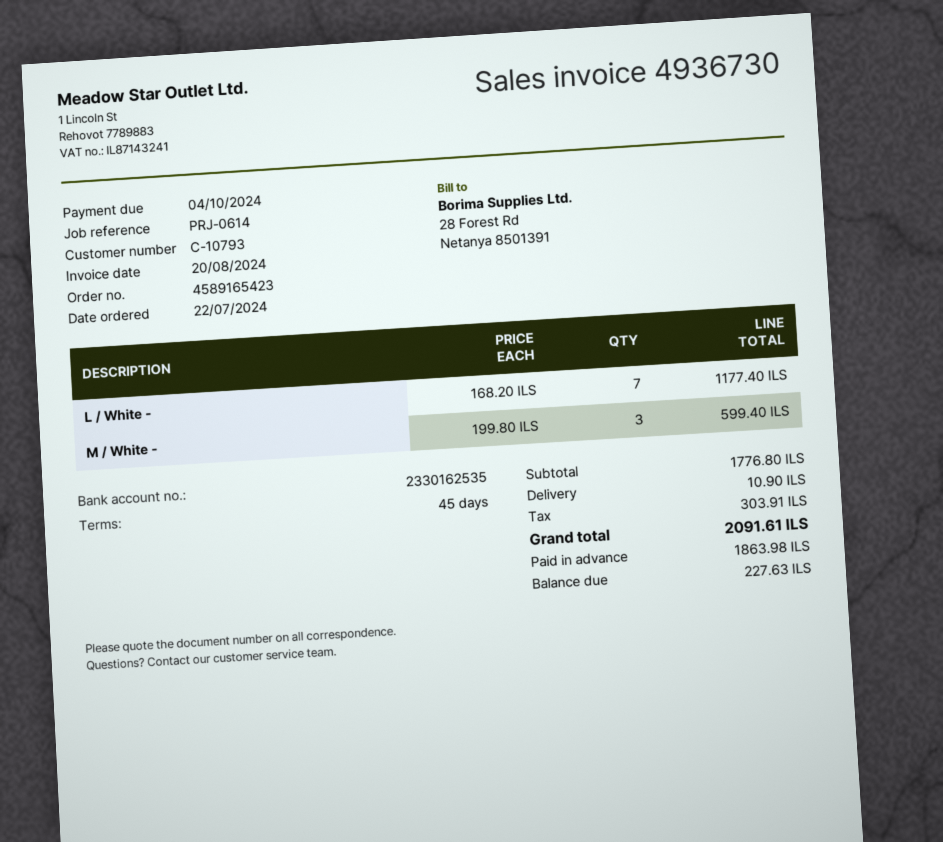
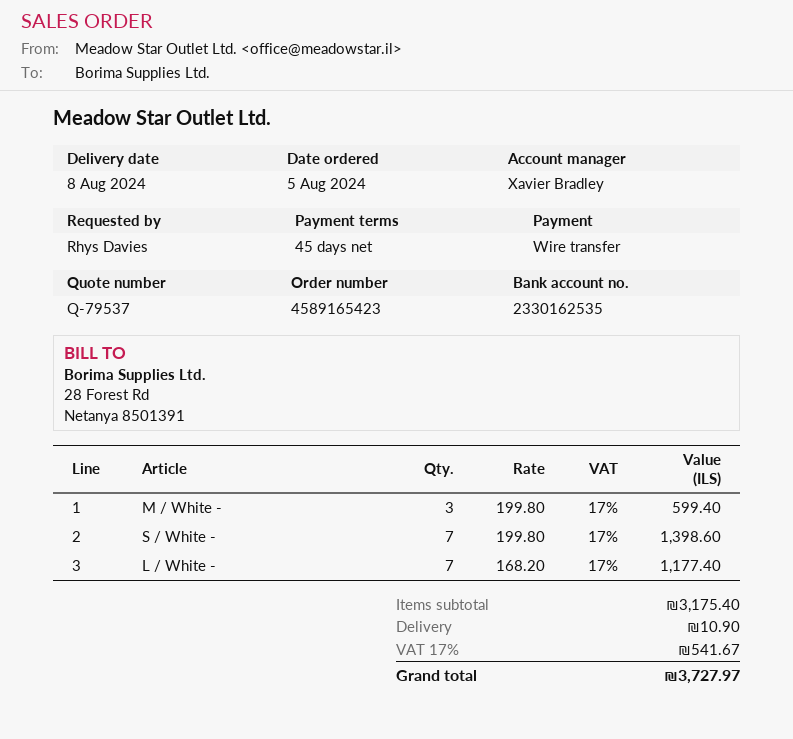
order date: 2024-07-22 -> 2024-08-05
S / White -: none -> 7 x 199.80 = 1398.60
subtotal: 1776.80 -> 3175.40
tax: 303.91 -> 541.67
total: 2091.61 -> 3727.97

